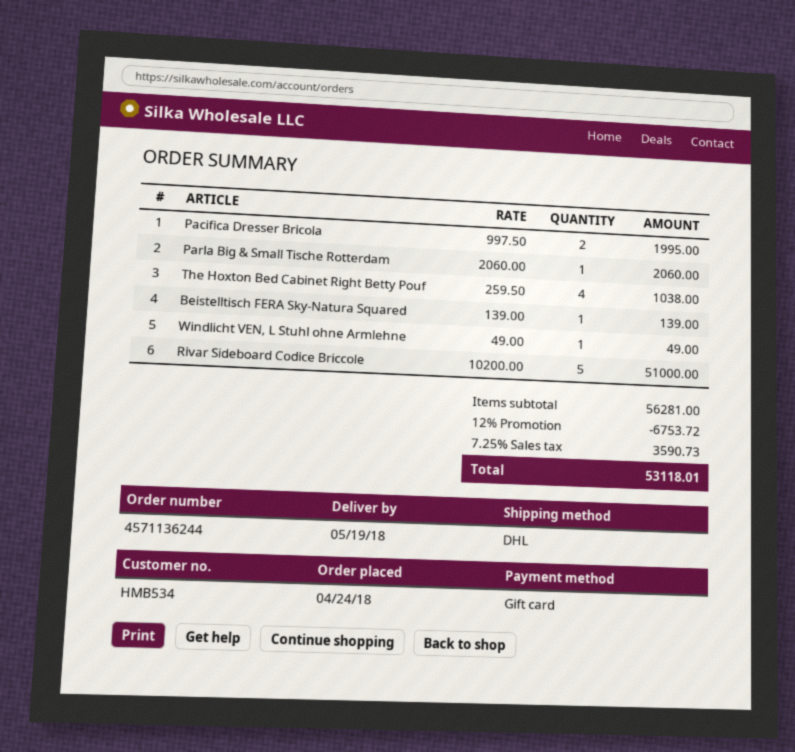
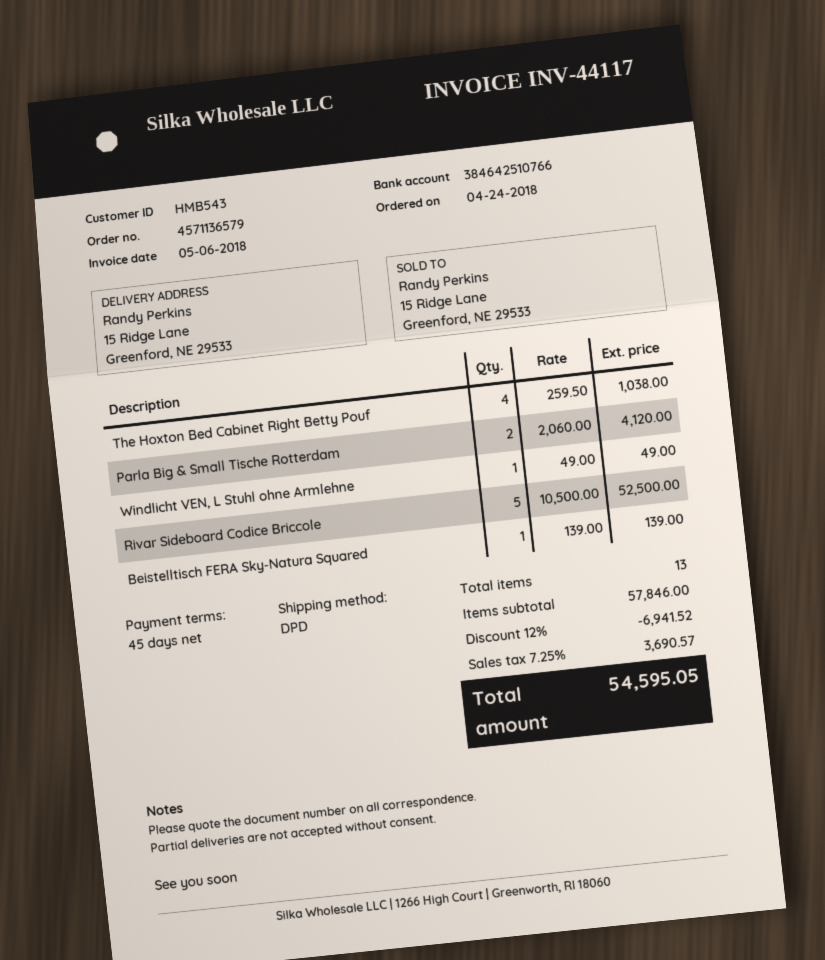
order number: 4571136244 -> 4571136579
customer number: HMB534 -> HMB543
shipping method: DHL -> DPD
Pacifica Dresser Bricola: 2 x 997.50 = 1995.00 -> none
Parla Big & Small Tische Rotterdam: 1 x 2060.00 = 2060.00 -> 2 x 2060.00 = 4120.00
Rivar Sideboard Codice Briccole: 5 x 10200.00 = 51000.00 -> 5 x 10500.00 = 52500.00
subtotal: 56281.00 -> 57846.00
discount: 12% = 6753.72 -> 12% = 6941.52
tax: 7.25% = 3590.73 -> 7.25% = 3690.57
total: 53118.01 -> 54595.05

